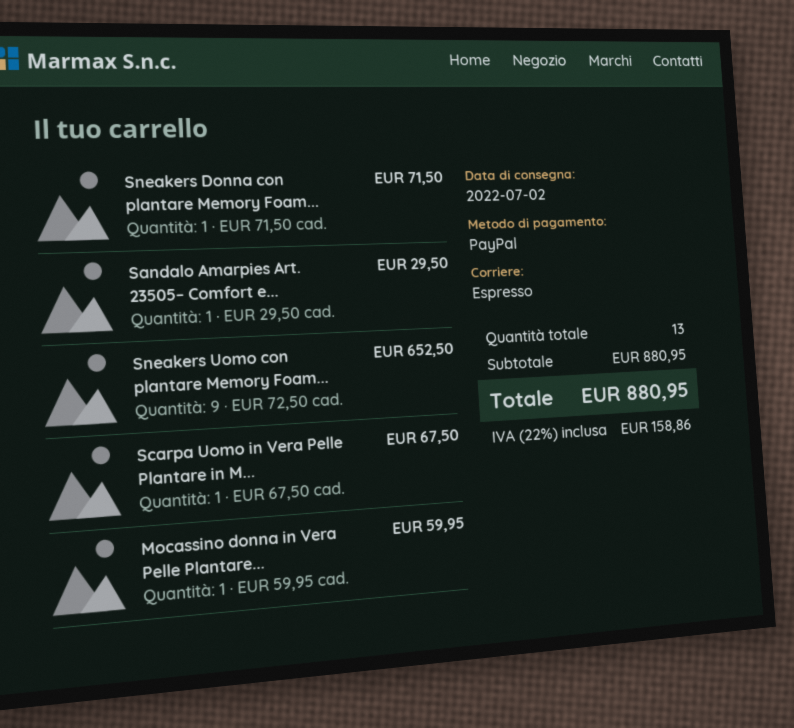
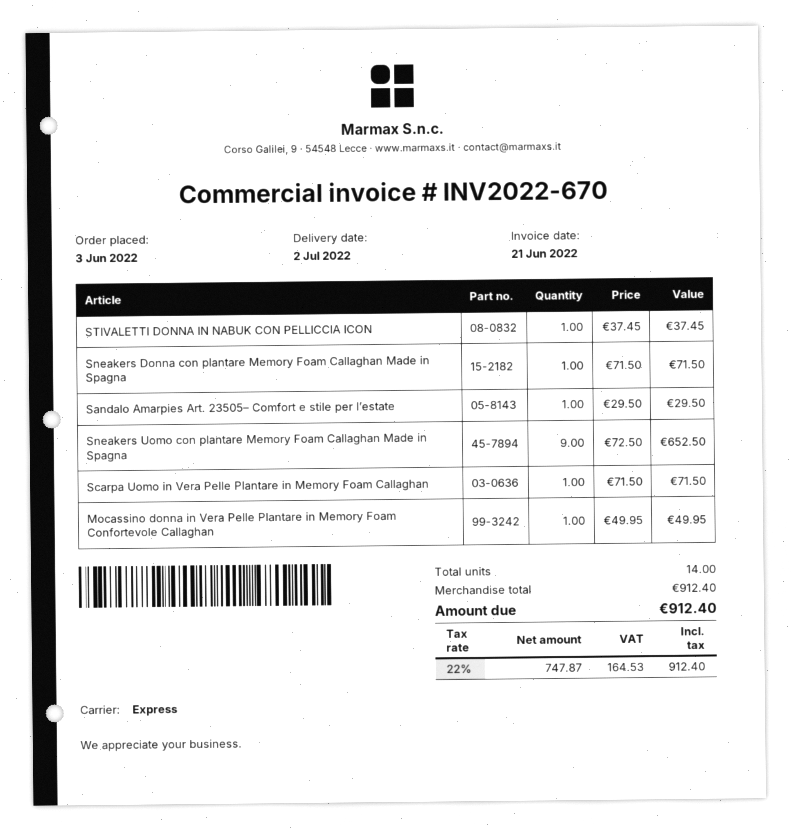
Scarpa Uomo in Vera Pelle Plantare in M...: 1 x 67.50 = 67.50 -> 1 x 71.50 = 71.50
Mocassino donna in Vera Pelle Plantare...: 1 x 59.95 = 59.95 -> 1 x 49.95 = 49.95
STIVALETTI DONNA IN NABUK CON PELLICCIA ICON: none -> 1 x 37.45 = 37.45
total quantity: 13 -> 14
subtotal: 880.95 -> 912.40
tax: 22% = 158.86 -> 22% = 164.53
total: 880.95 -> 912.40

